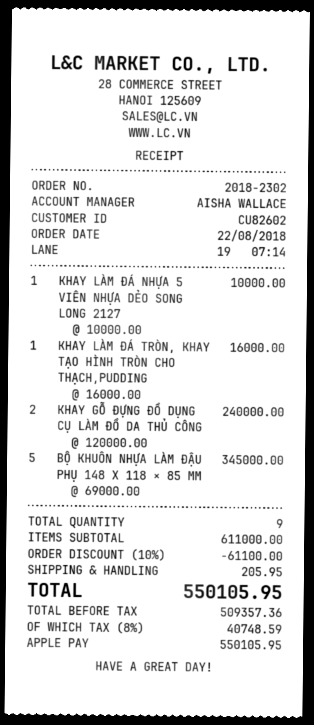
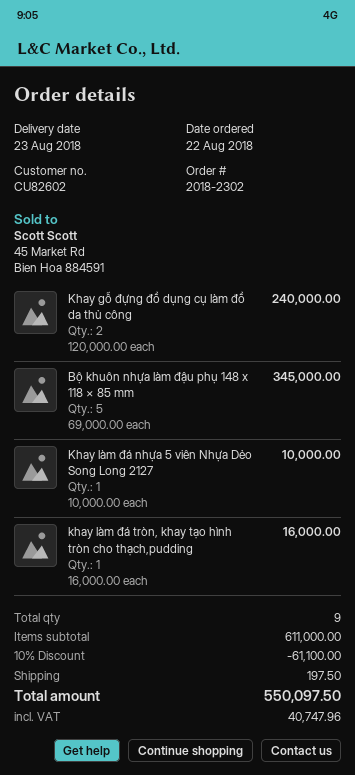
shipping: 205.95 -> 197.50
tax: 40748.59 -> 40747.96
total: 550105.95 -> 550097.50

